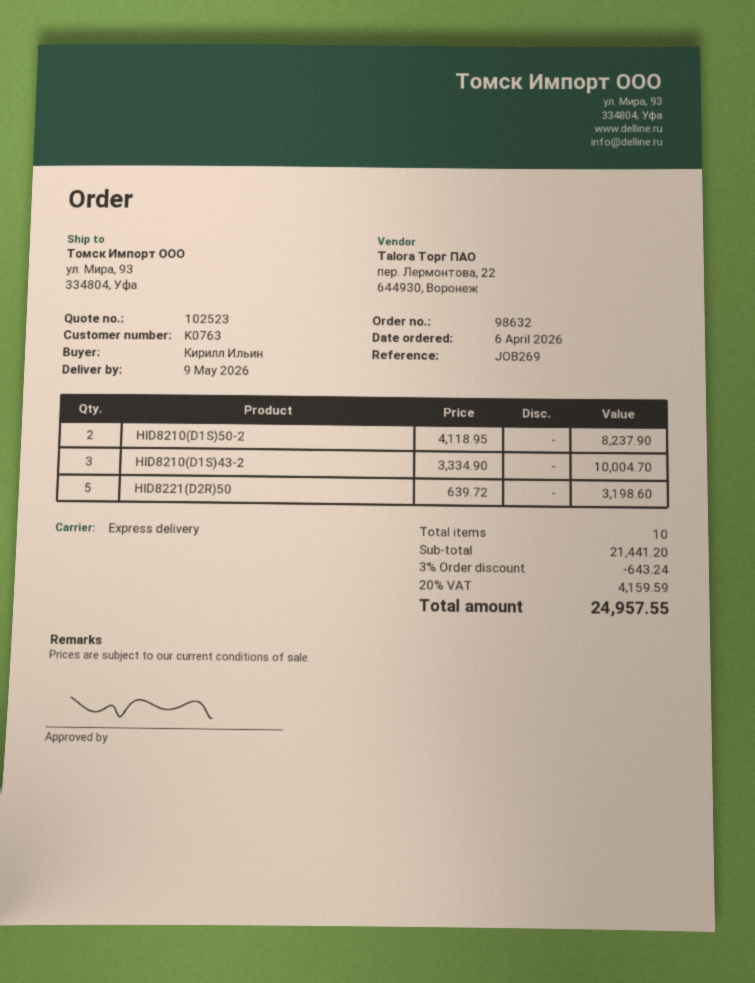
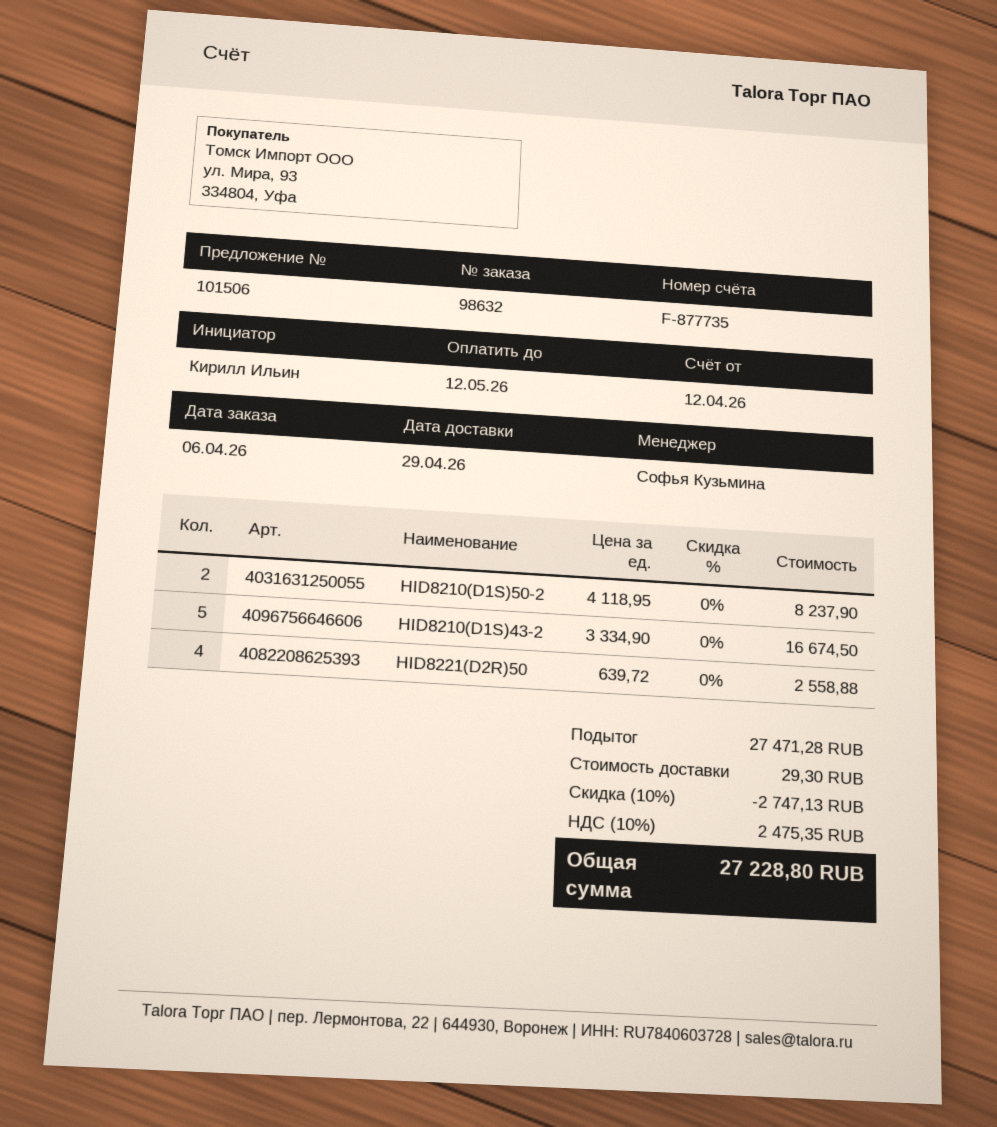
quote number: 102523 -> 101506
delivery date: 2026-05-09 -> 2026-04-29
HID8210(D1S)43-2: 3 x 3334.90 = 10004.70 -> 5 x 3334.90 = 16674.50
HID8221(D2R)50: 5 x 639.72 = 3198.60 -> 4 x 639.72 = 2558.88
subtotal: 21441.20 -> 27471.28
discount: 3% = 643.24 -> 10% = 2747.13
shipping: none -> 29.30
tax: 20% = 4159.59 -> 10% = 2475.35
total: 24957.55 -> 27228.80

